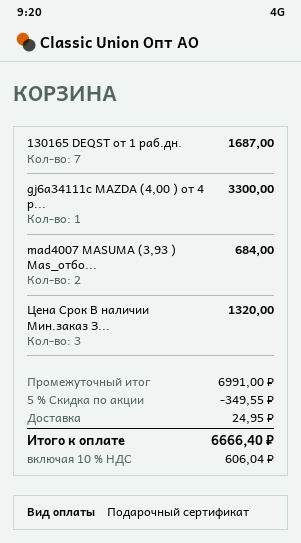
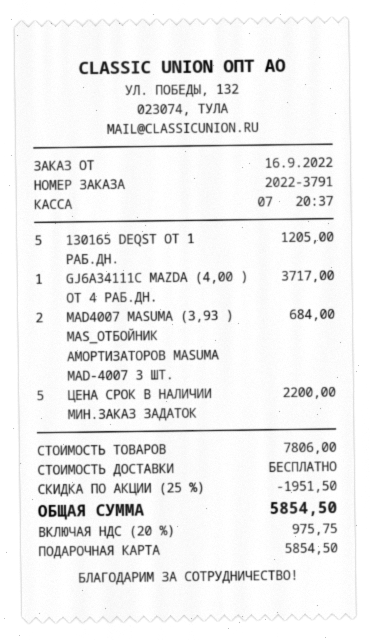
130165 DEQST от 1 раб.дн.: 7 for 1687.00 -> 5 for 1205.00
gj6a34111c MAZDA (4,00 ) от 4 р...: 1 for 3300.00 -> 1 for 3717.00
Цена Срок В наличии Мин.заказ З...: 3 for 1320.00 -> 5 for 2200.00
subtotal: 6991.00 -> 7806.00
discount: 5% = 349.55 -> 25% = 1951.50
shipping: 24.95 -> 0.00
tax: 10% = 606.04 -> 20% = 975.75
total: 6666.40 -> 5854.50

